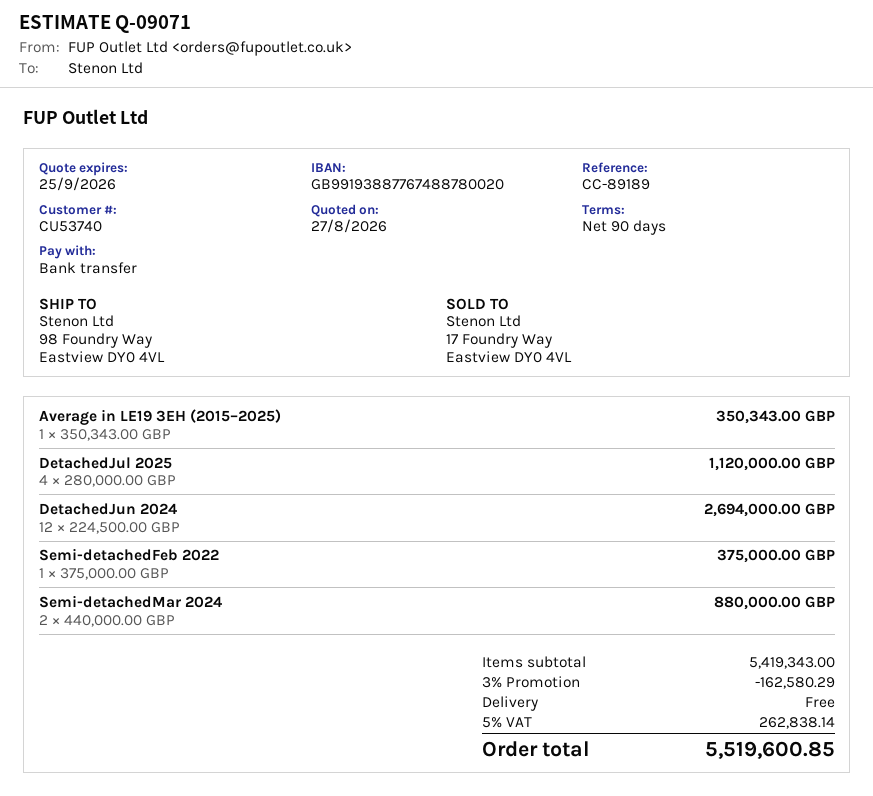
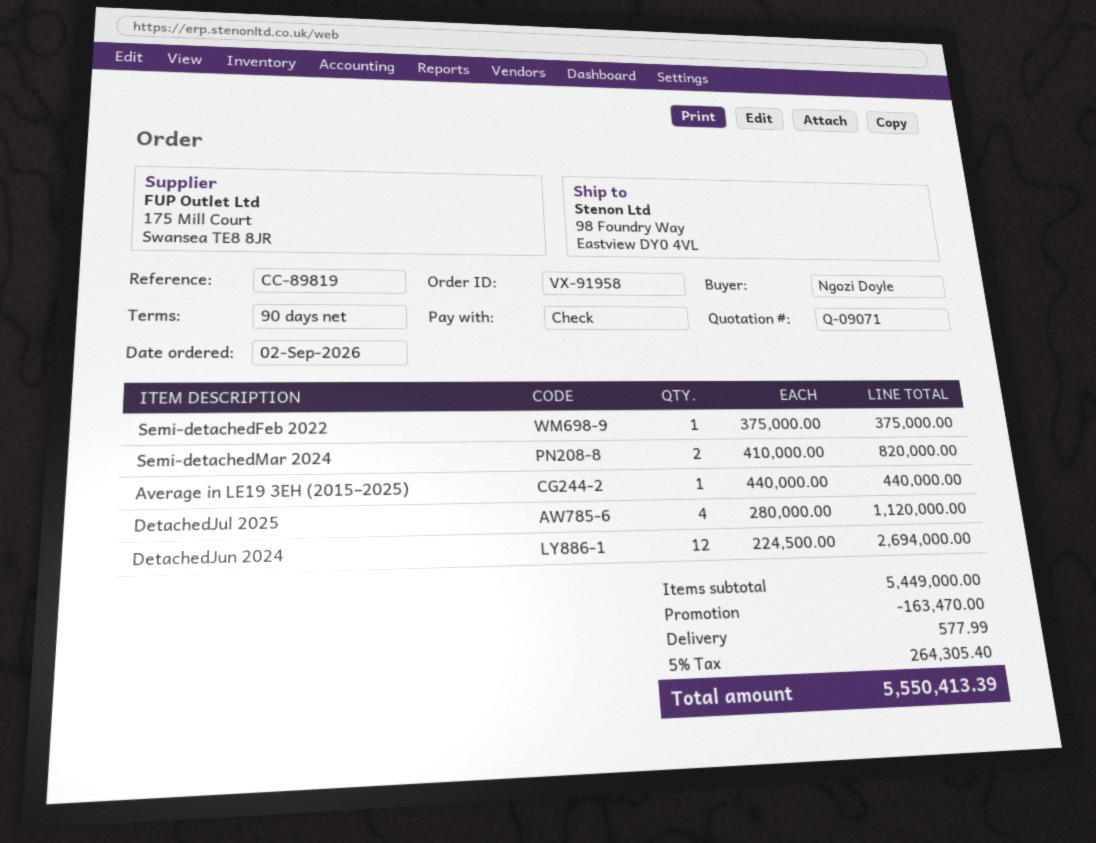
reference: CC-89189 -> CC-89819
payment method: bank transfer -> cheque
Average in LE19 3EH (2015–2025): 1 x 350343.00 = 350343.00 -> 1 x 440000.00 = 440000.00
Semi-detachedMar 2024: 2 x 440000.00 = 880000.00 -> 2 x 410000.00 = 820000.00
subtotal: 5419343.00 -> 5449000.00
discount: 162580.29 -> 163470.00
shipping: 0.00 -> 577.99
tax: 5% = 262838.14 -> 5% = 264305.40
total: 5519600.85 -> 5550413.39

